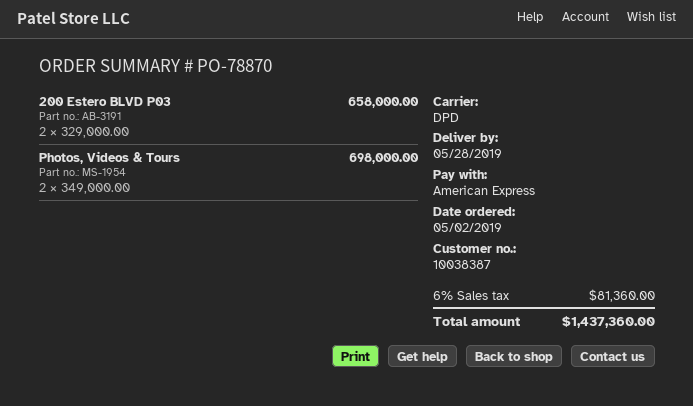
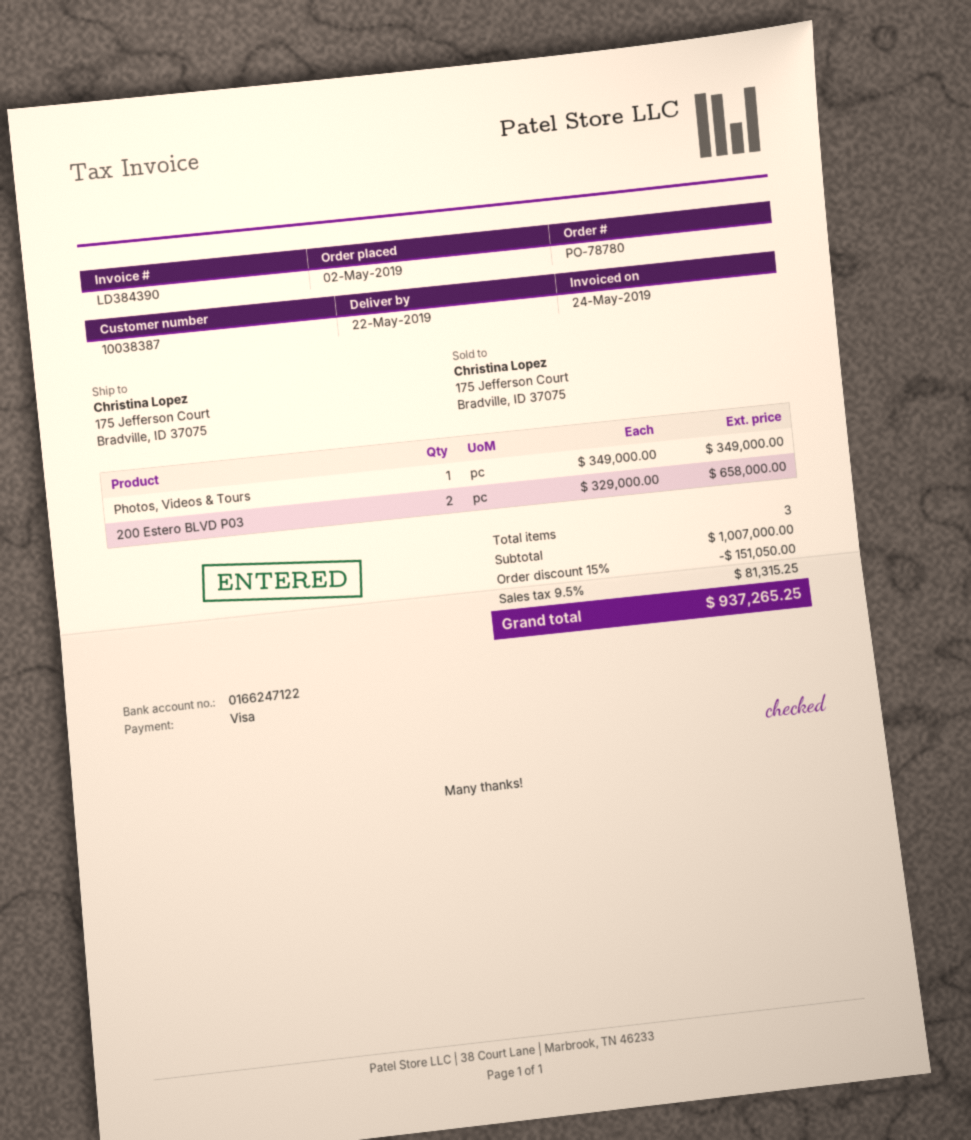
order number: PO-78870 -> PO-78780
delivery date: 2019-05-28 -> 2019-05-22
payment method: American Express -> Visa
Photos, Videos & Tours: 2 x 349000.00 = 698000.00 -> 1 x 349000.00 = 349000.00
discount: none -> 15% = 151050.00
tax: 6% = 81360.00 -> 9.5% = 81315.25
total: 1437360.00 -> 937265.25

